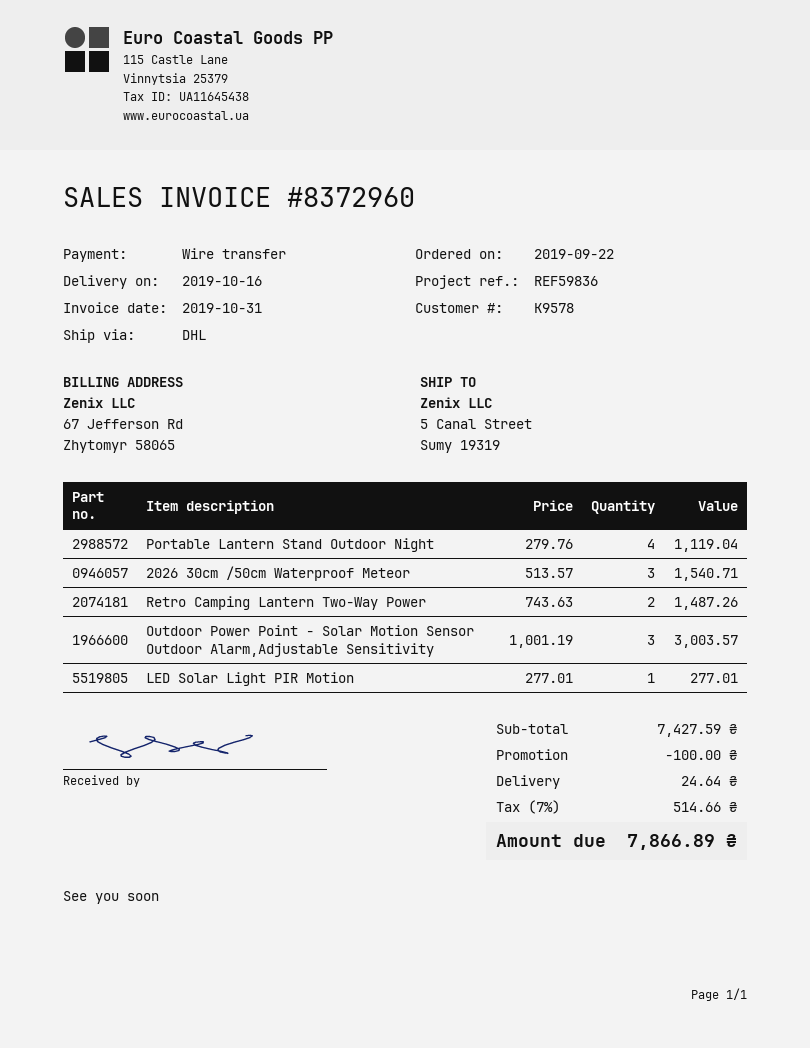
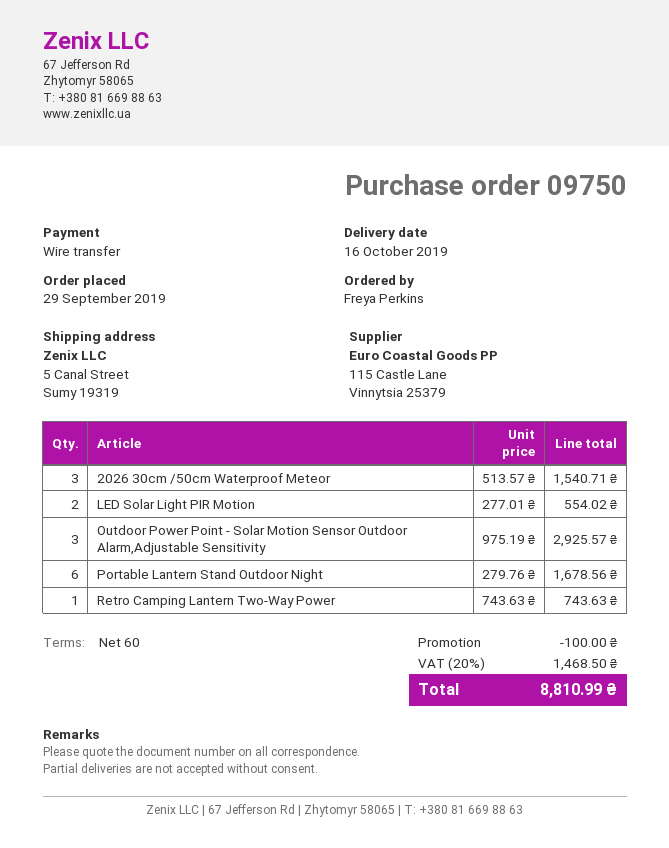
order date: 2019-09-22 -> 2019-09-29
Portable Lantern Stand Outdoor Night: 4 x 279.76 = 1119.04 -> 6 x 279.76 = 1678.56
Retro Camping Lantern Two-Way Power: 2 x 743.63 = 1487.26 -> 1 x 743.63 = 743.63
Outdoor Power Point - Solar Motion Sensor Outdoor Alarm,Adjustable Sensitivity: 3 x 1001.19 = 3003.57 -> 3 x 975.19 = 2925.57
LED Solar Light PIR Motion: 1 x 277.01 = 277.01 -> 2 x 277.01 = 554.02
shipping: 24.64 -> none
tax: 7% = 514.66 -> 20% = 1468.50
total: 7866.89 -> 8810.99

